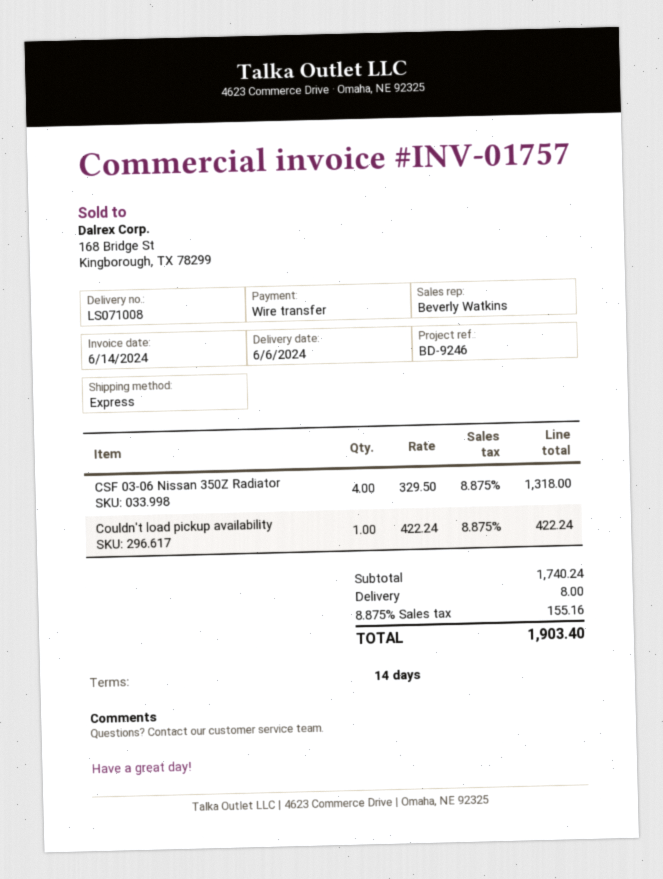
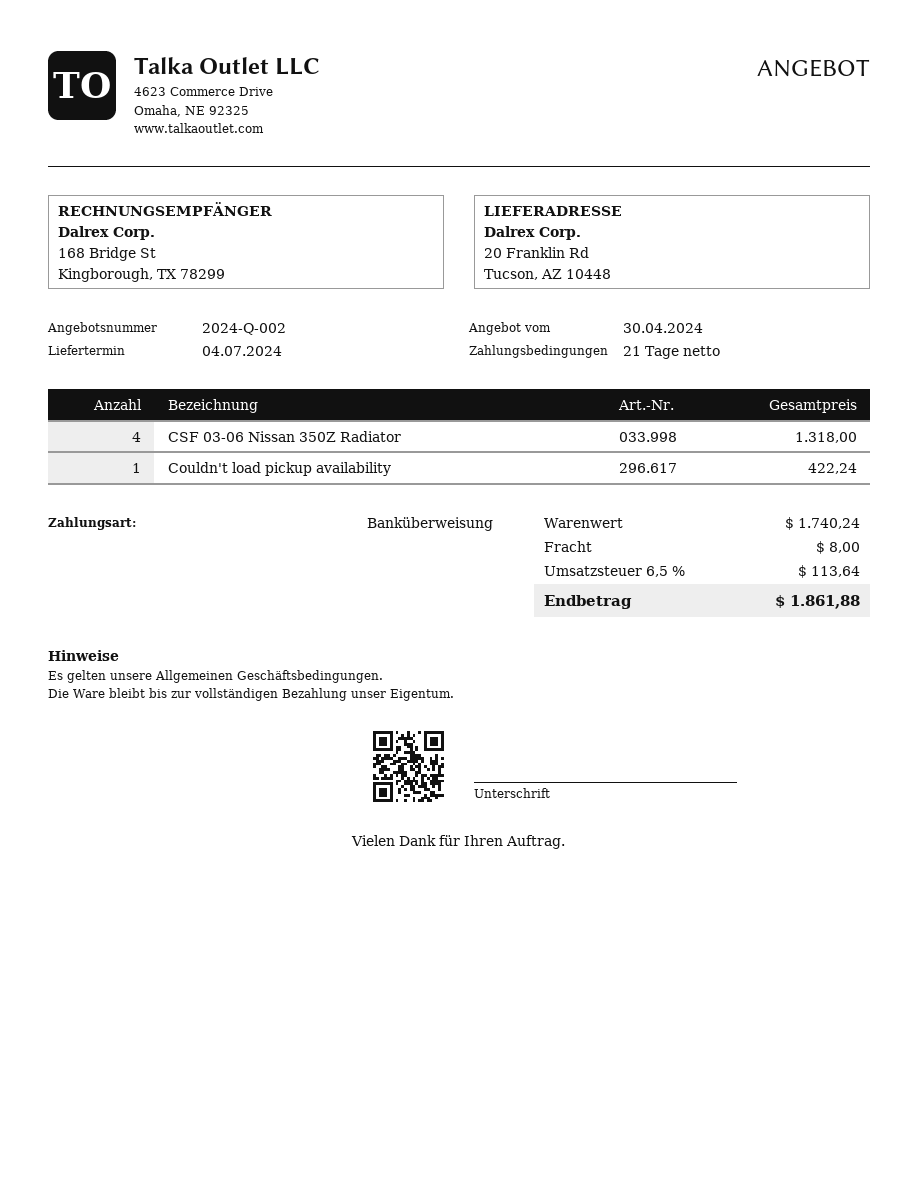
delivery date: 2024-06-06 -> 2024-07-04
payment terms: 14 days -> 21 days
tax: 8.875% = 155.16 -> 6.5% = 113.64
total: 1903.40 -> 1861.88

